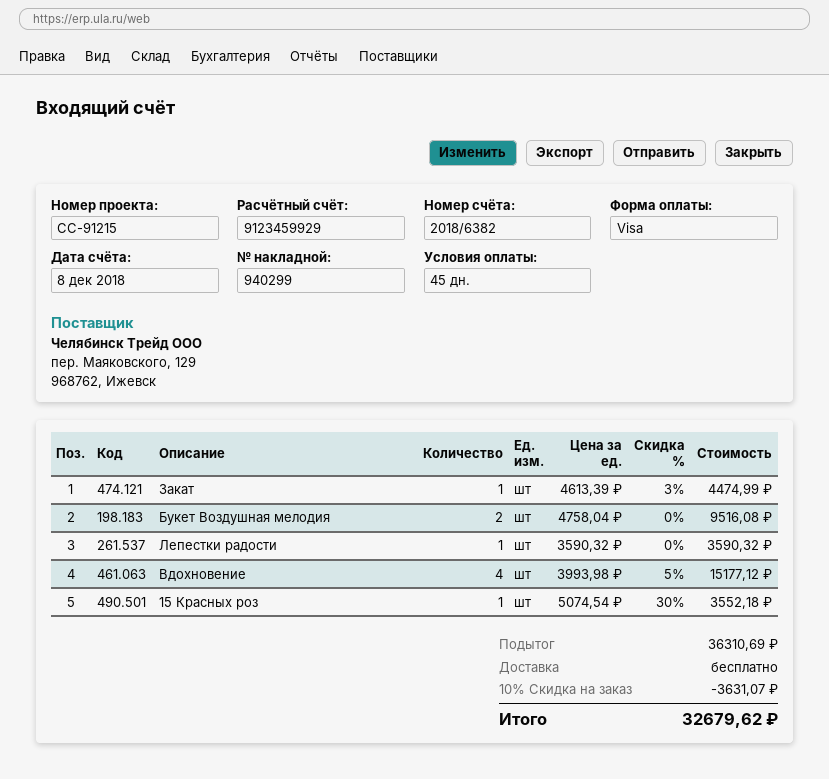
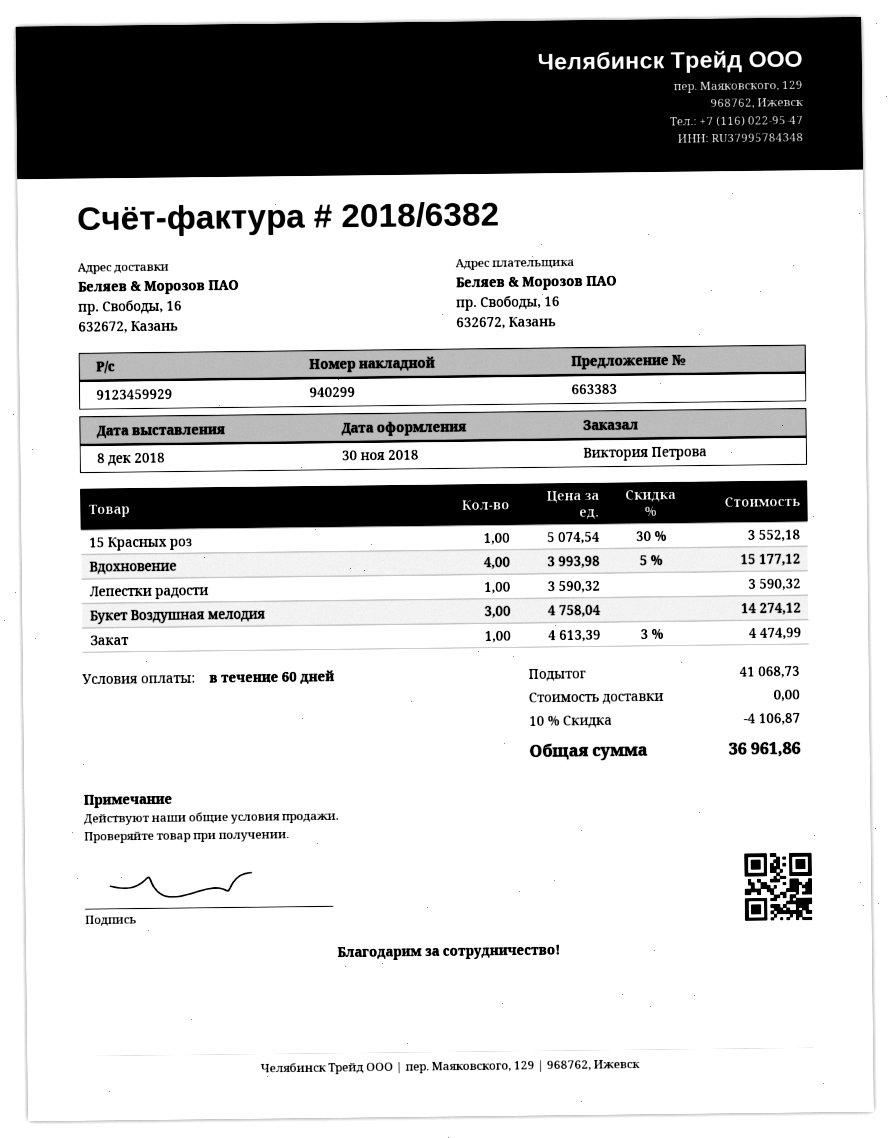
payment terms: 45 days -> 60 days
Букет Воздушная мелодия: 2 x 4758.04 = 9516.08 -> 3 x 4758.04 = 14274.12
subtotal: 36310.69 -> 41068.73
discount: 10% = 3631.07 -> 10% = 4106.87
total: 32679.62 -> 36961.86

